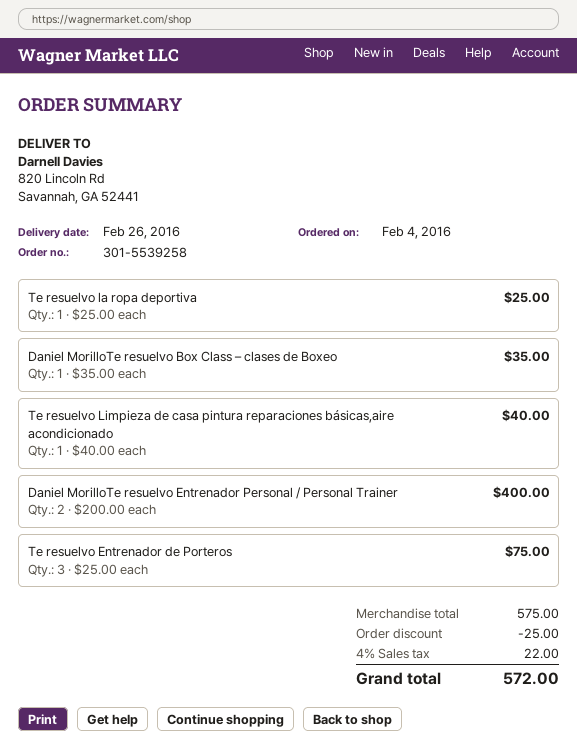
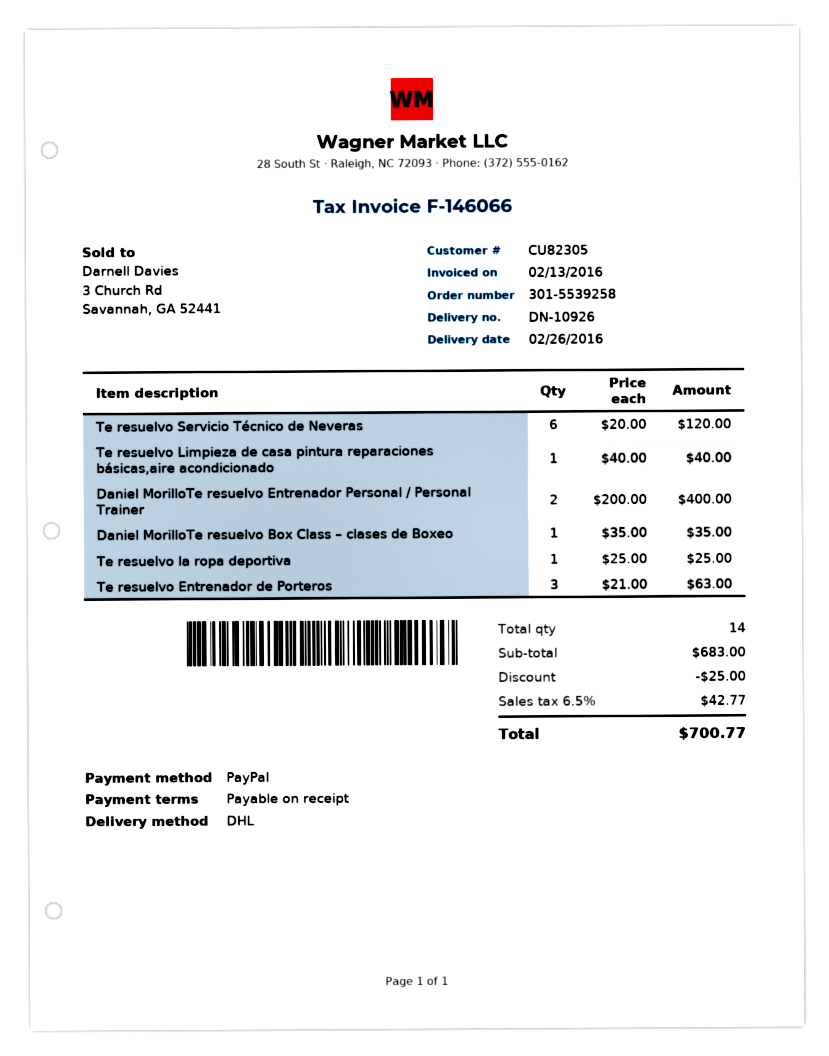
Te resuelvo Entrenador de Porteros: 3 x 25.00 = 75.00 -> 3 x 21.00 = 63.00
Te resuelvo Servicio Técnico de Neveras: none -> 6 x 20.00 = 120.00
subtotal: 575.00 -> 683.00
tax: 4% = 22.00 -> 6.5% = 42.77
total: 572.00 -> 700.77

